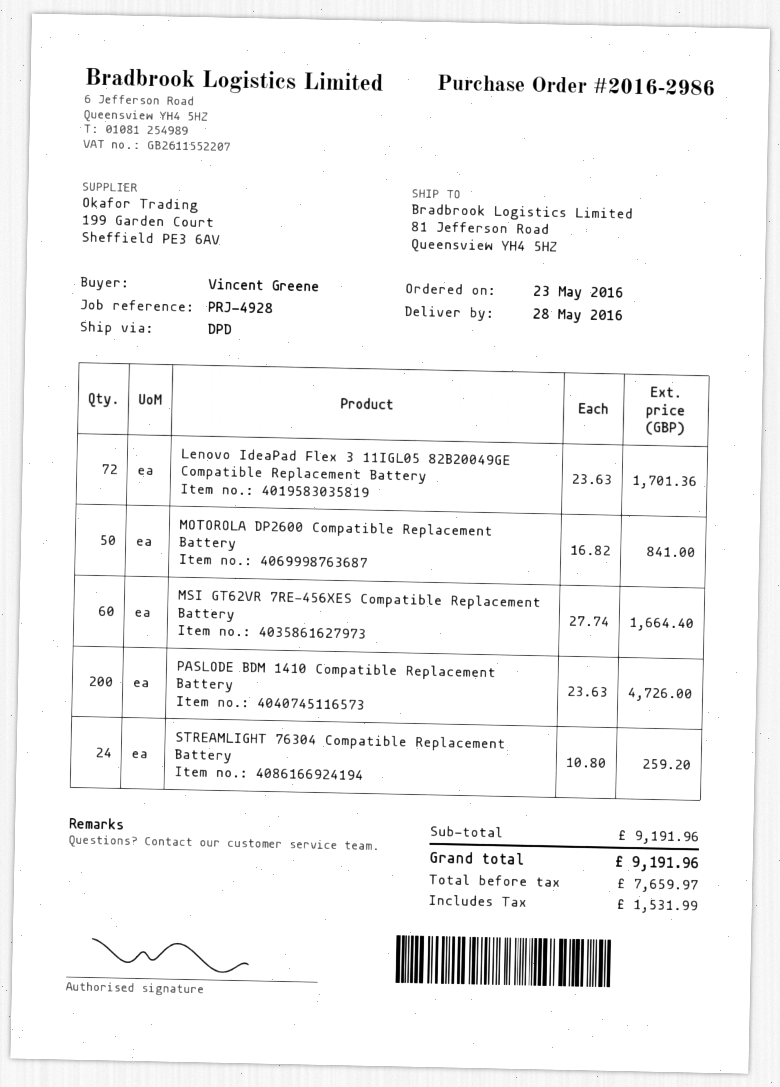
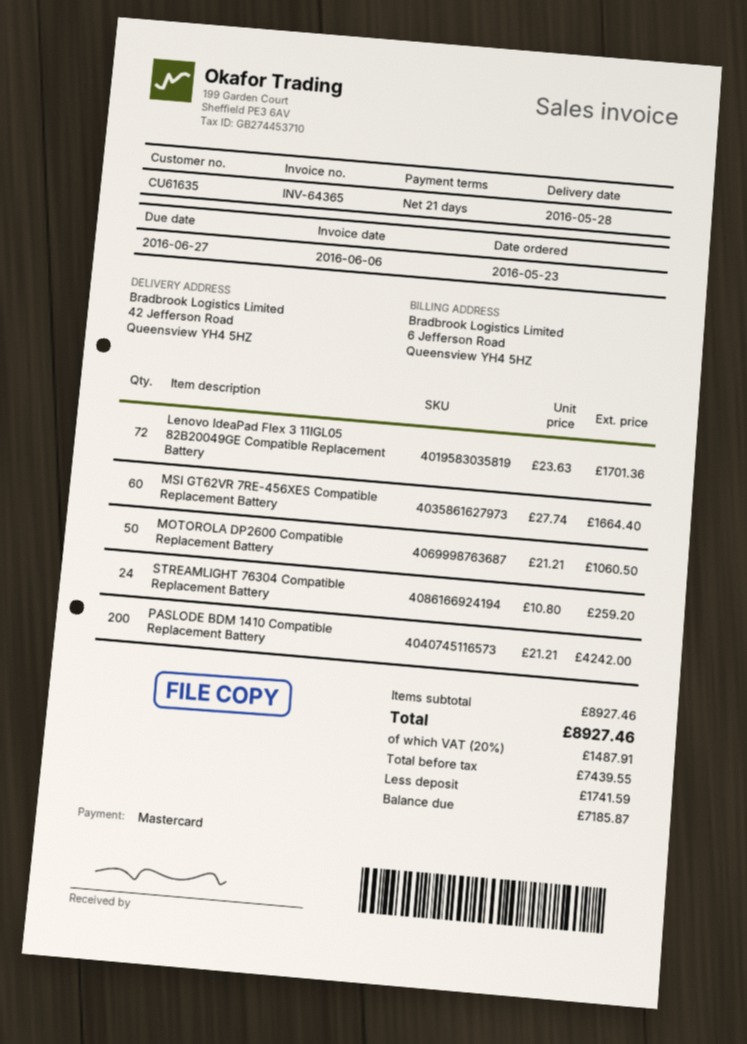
ship to: 81 Jefferson Road, Queensview YH4 5HZ -> 42 Jefferson Road, Queensview YH4 5HZ
MOTOROLA DP2600 Compatible Replacement Battery: 50 x 16.82 = 841.00 -> 50 x 21.21 = 1060.50
PASLODE BDM 1410 Compatible Replacement Battery: 200 x 23.63 = 4726.00 -> 200 x 21.21 = 4242.00
subtotal: 9191.96 -> 8927.46
net: 7659.97 -> 7439.55
tax: 1531.99 -> 1487.91
total: 9191.96 -> 8927.46

